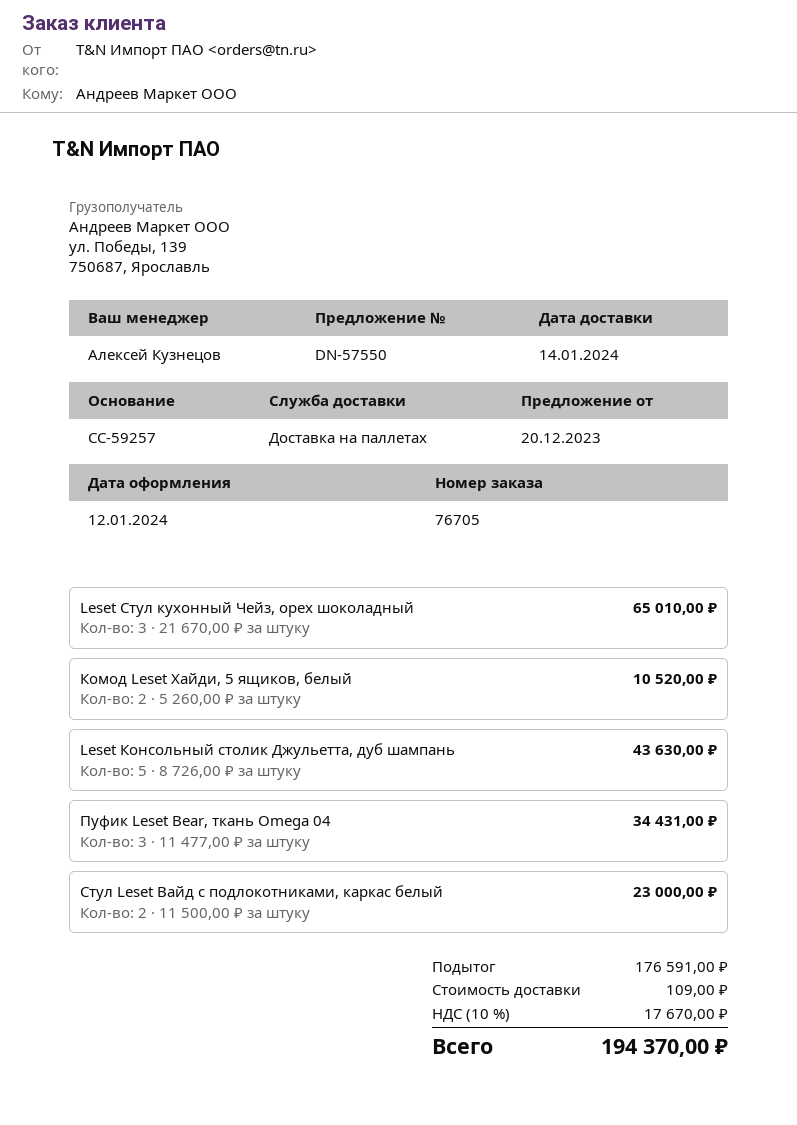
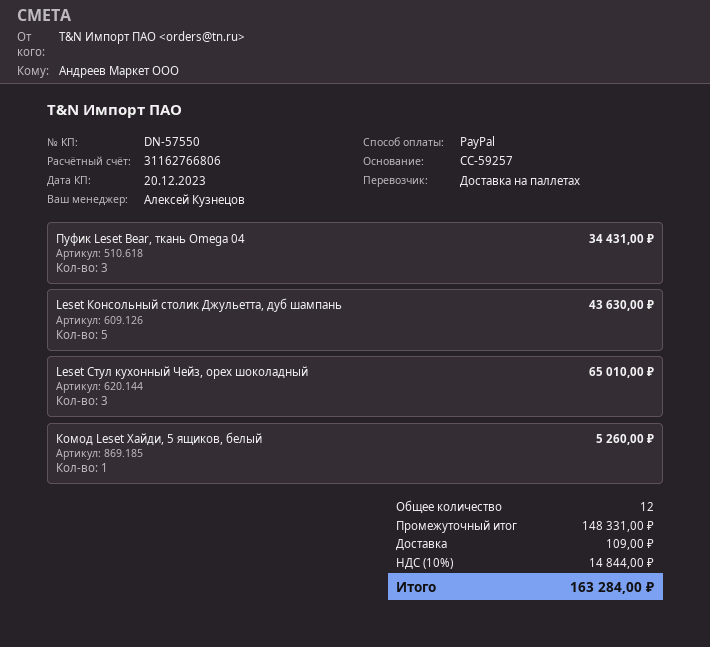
Комод Leset Хайди, 5 ящиков, белый: 2 for 10520.00 -> 1 for 5260.00
Стул Leset Вайд с подлокотниками, каркас белый: 2 for 23000.00 -> none
subtotal: 176591.00 -> 148331.00
tax: 10% = 17670.00 -> 10% = 14844.00
total: 194370.00 -> 163284.00

